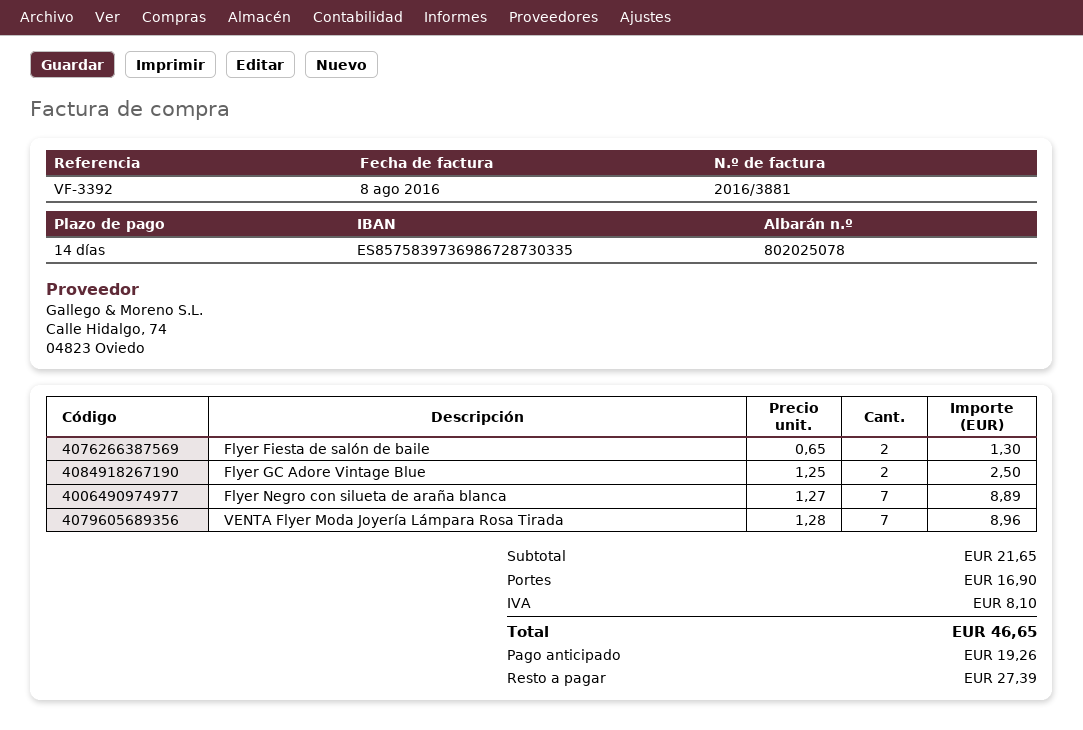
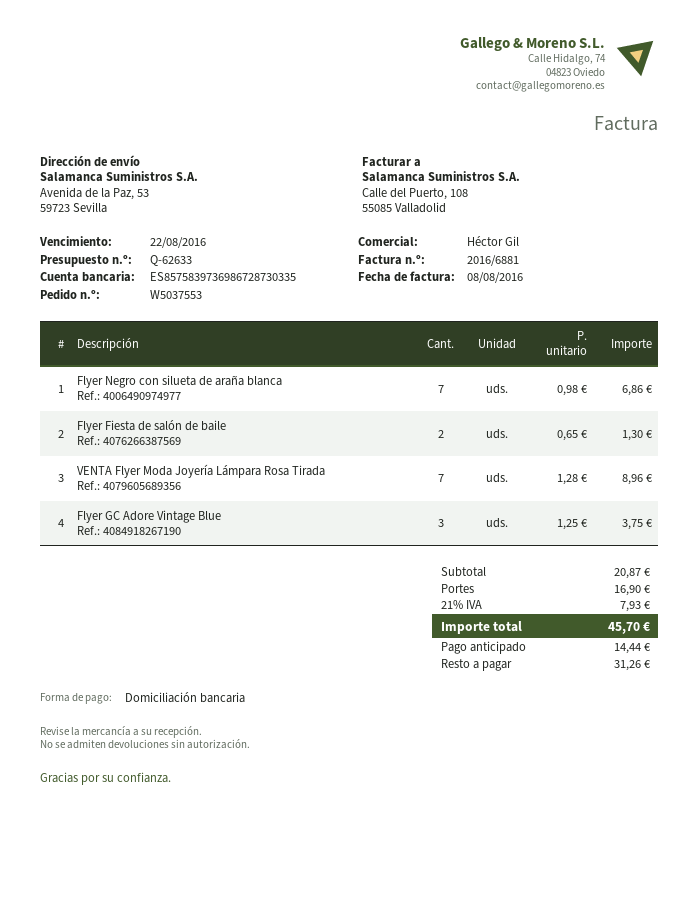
invoice number: 2016/3881 -> 2016/6881
Flyer GC Adore Vintage Blue: 2 x 1.25 = 2.50 -> 3 x 1.25 = 3.75
Flyer Negro con silueta de araña blanca: 7 x 1.27 = 8.89 -> 7 x 0.98 = 6.86
subtotal: 21.65 -> 20.87
tax: 8.10 -> 7.93
total: 46.65 -> 45.70
deposit: 19.26 -> 14.44
balance: 27.39 -> 31.26

